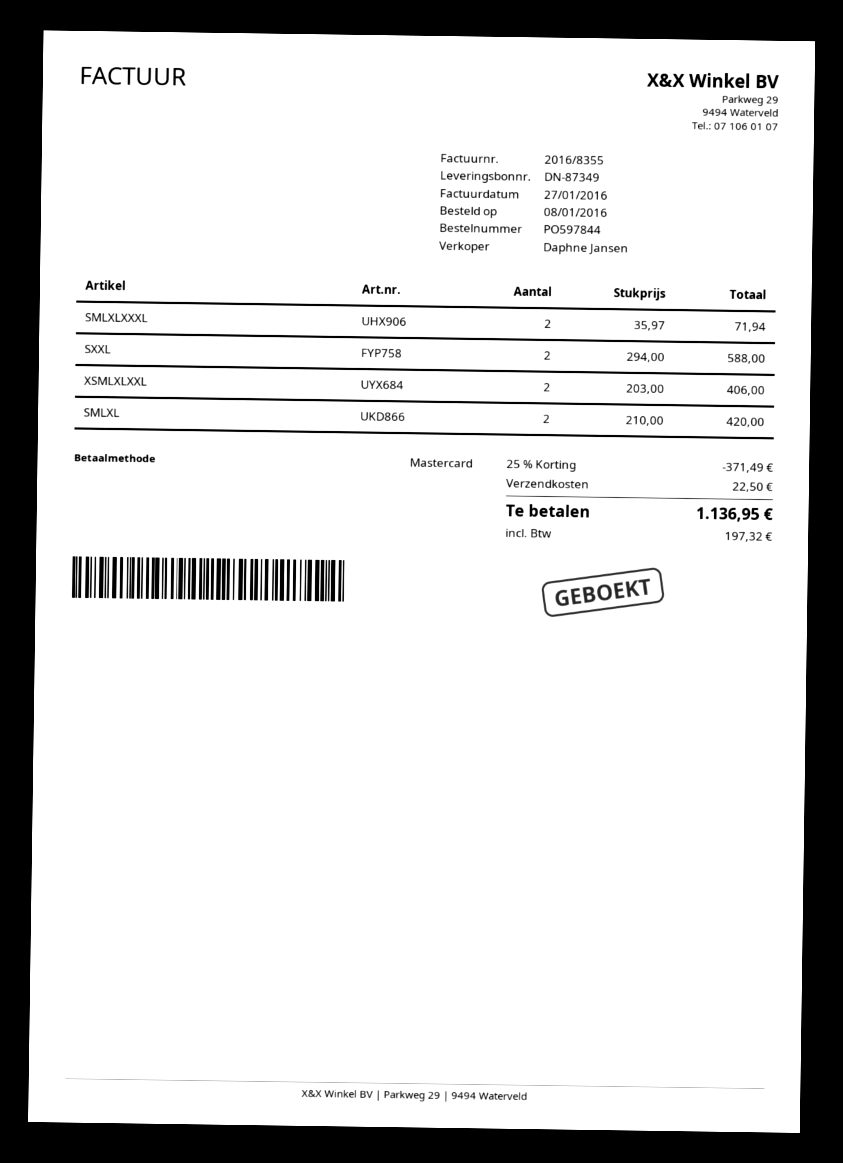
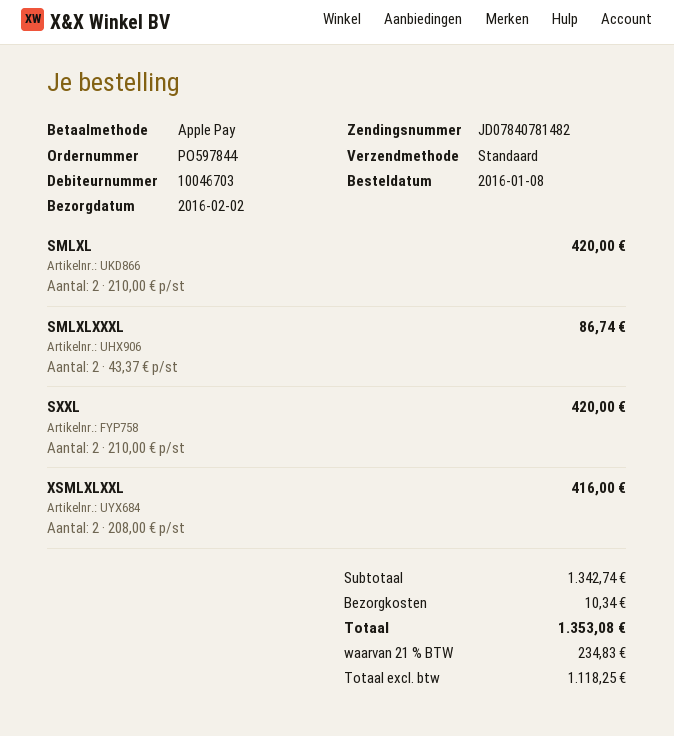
payment method: Mastercard -> Apple Pay
SMLXLXXXL: 2 x 35.97 = 71.94 -> 2 x 43.37 = 86.74
SXXL: 2 x 294.00 = 588.00 -> 2 x 210.00 = 420.00
XSMLXLXXL: 2 x 203.00 = 406.00 -> 2 x 208.00 = 416.00
discount: 25% = 371.49 -> none
shipping: 22.50 -> 10.34
tax: 197.32 -> 234.83
total: 1136.95 -> 1353.08

